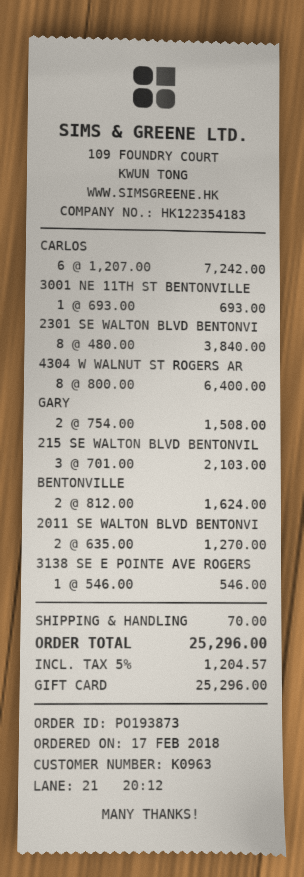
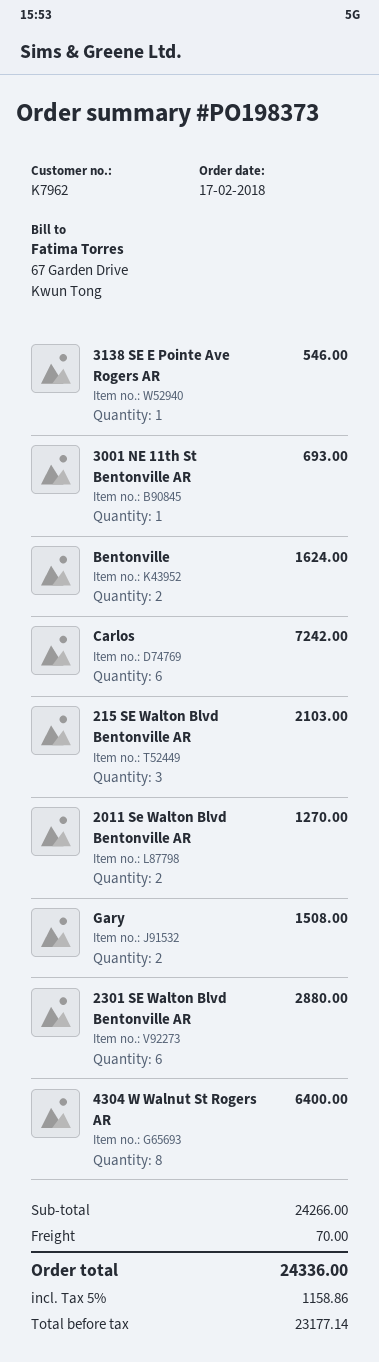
order number: PO193873 -> PO198373
customer number: K0963 -> K7962
2301 SE WALTON BLVD BENTONVI: 8 for 3840.00 -> 6 for 2880.00
tax: 5% = 1204.57 -> 5% = 1158.86
total: 25296.00 -> 24336.00

